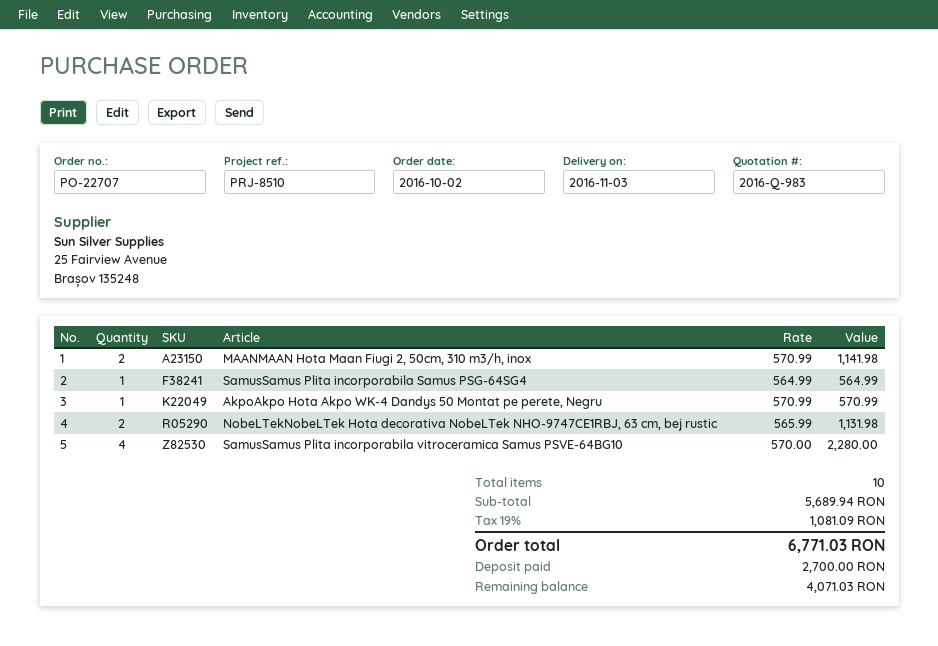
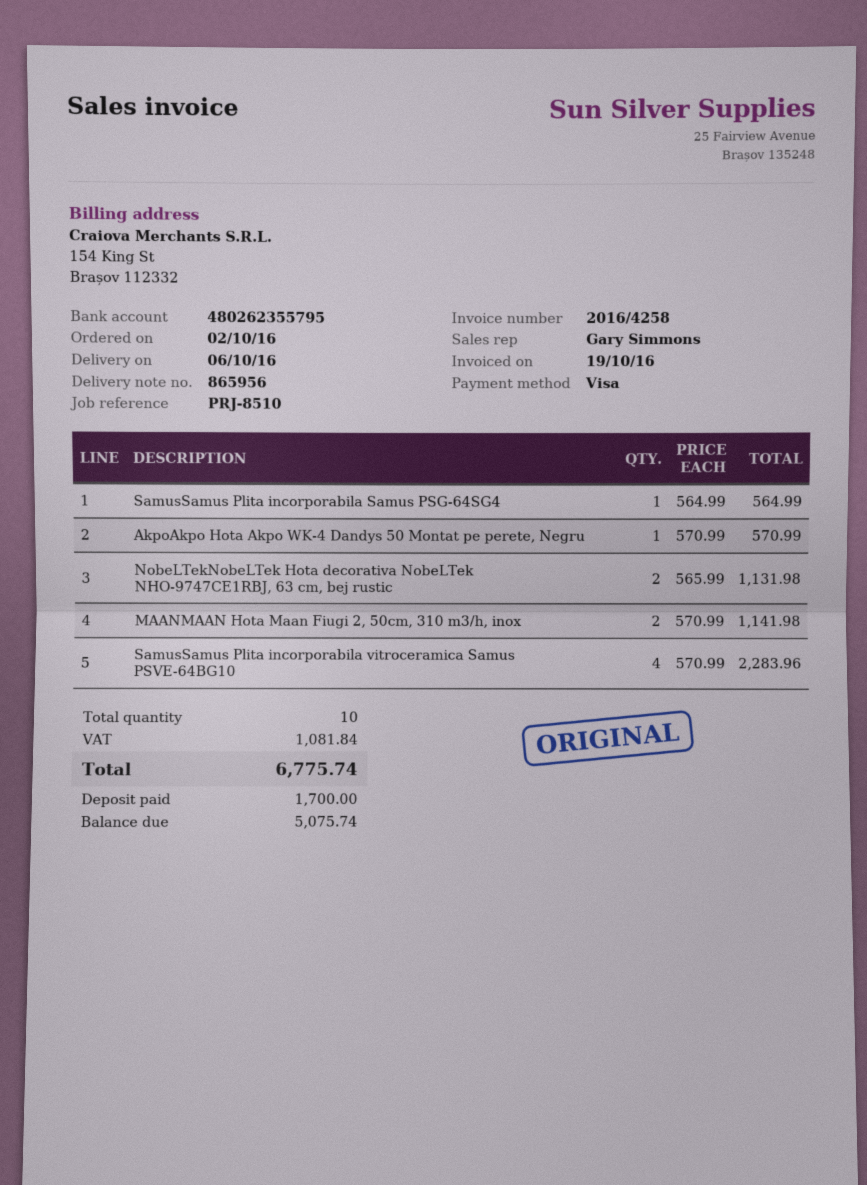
delivery date: 2016-11-03 -> 2016-10-06
SamusSamus Plita incorporabila vitroceramica Samus PSVE-64BG10: 4 x 570.00 = 2280.00 -> 4 x 570.99 = 2283.96
tax: 1081.09 -> 1081.84
total: 6771.03 -> 6775.74
deposit: 2700.00 -> 1700.00
balance: 4071.03 -> 5075.74

